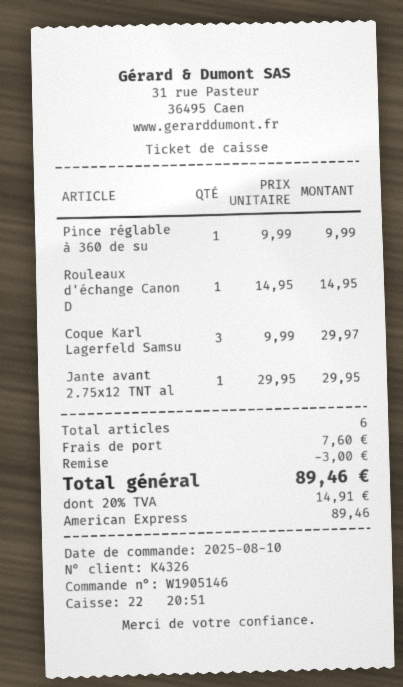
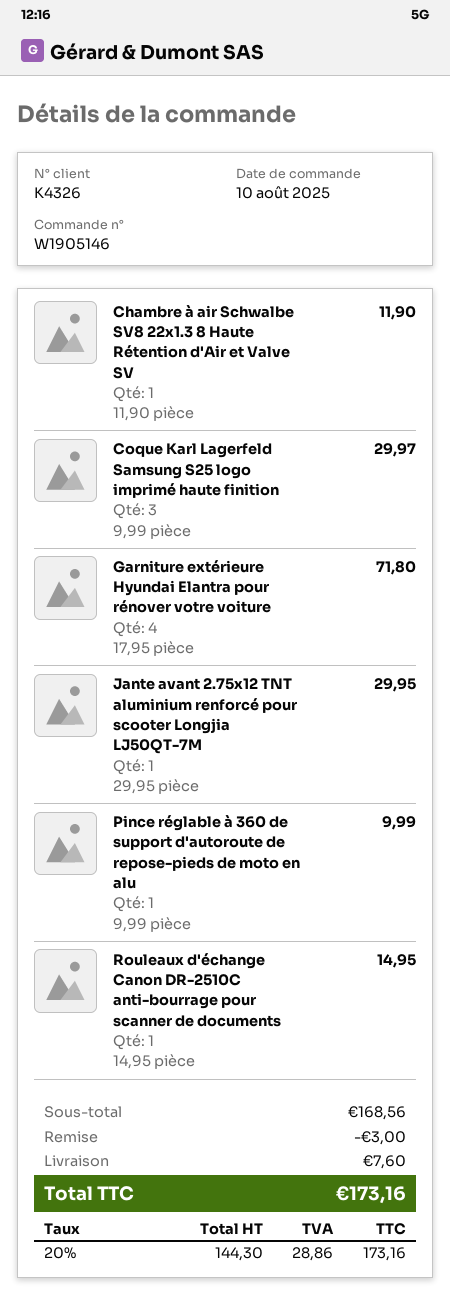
Chambre à air Schwalbe SV8 22x1.3 8 Haute Rétention d'Air et Valve SV: none -> 1 x 11.90 = 11.90
Garniture extérieure Hyundai Elantra pour rénover votre voiture: none -> 4 x 17.95 = 71.80
tax: 20% = 14.91 -> 20% = 28.86
total: 89.46 -> 173.16

